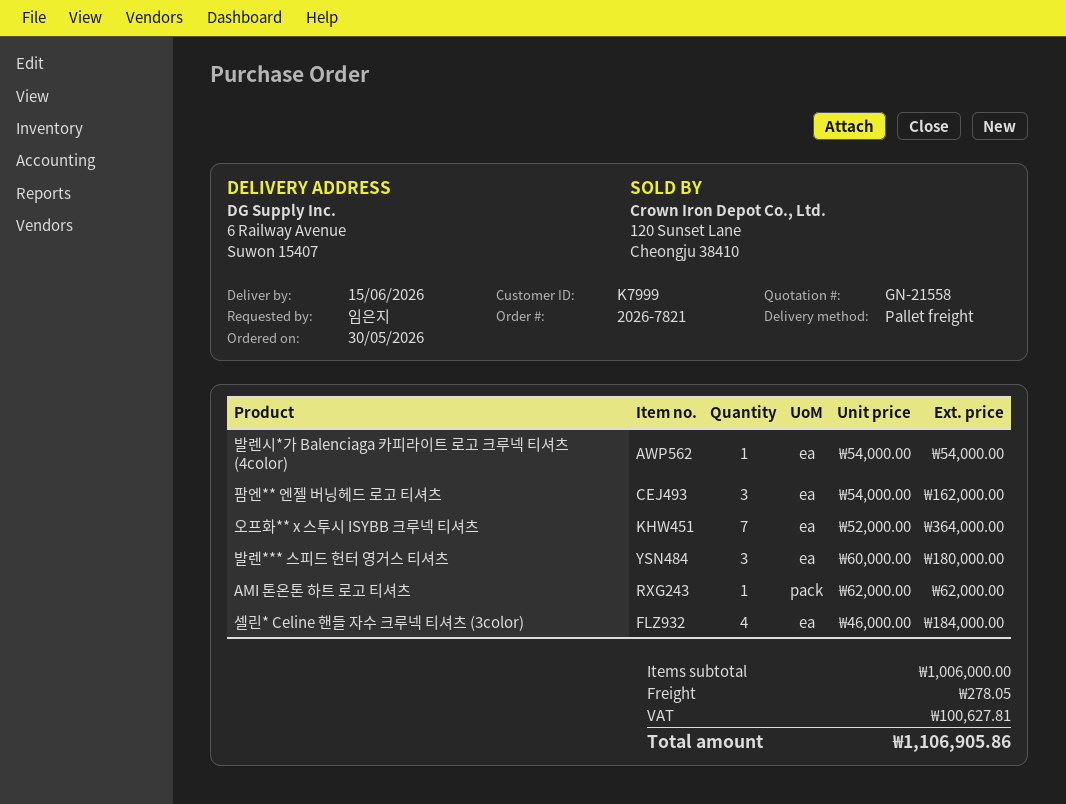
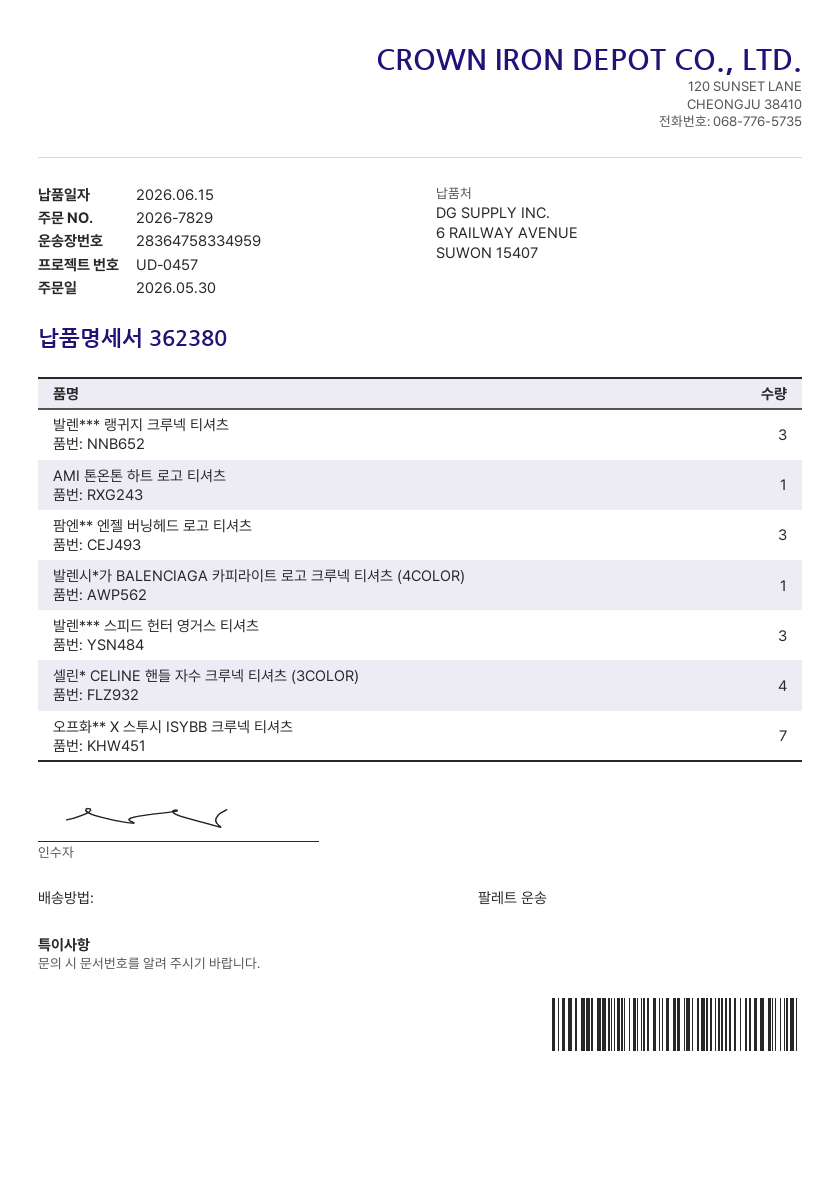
order number: 2026-7821 -> 2026-7829
발렌*** 랭귀지 크루넥 티셔츠: none -> 3

